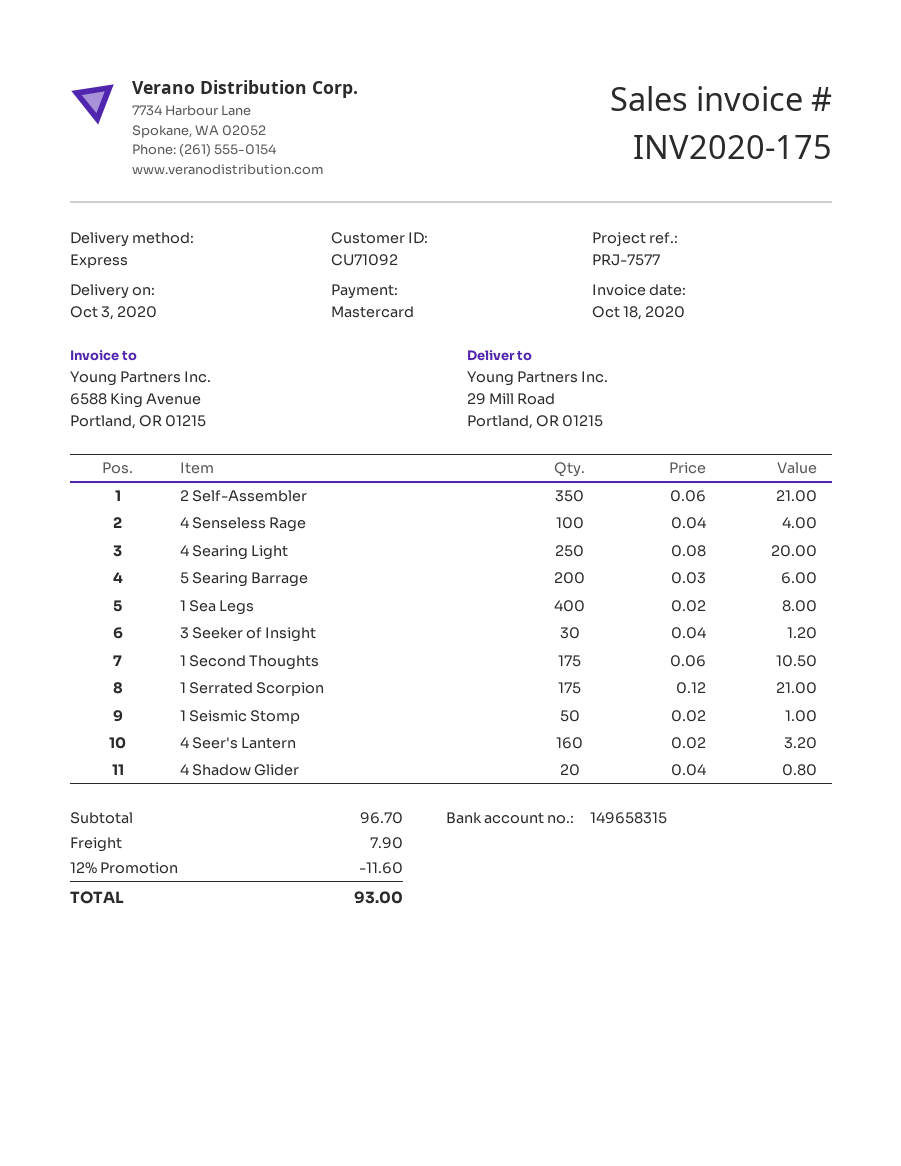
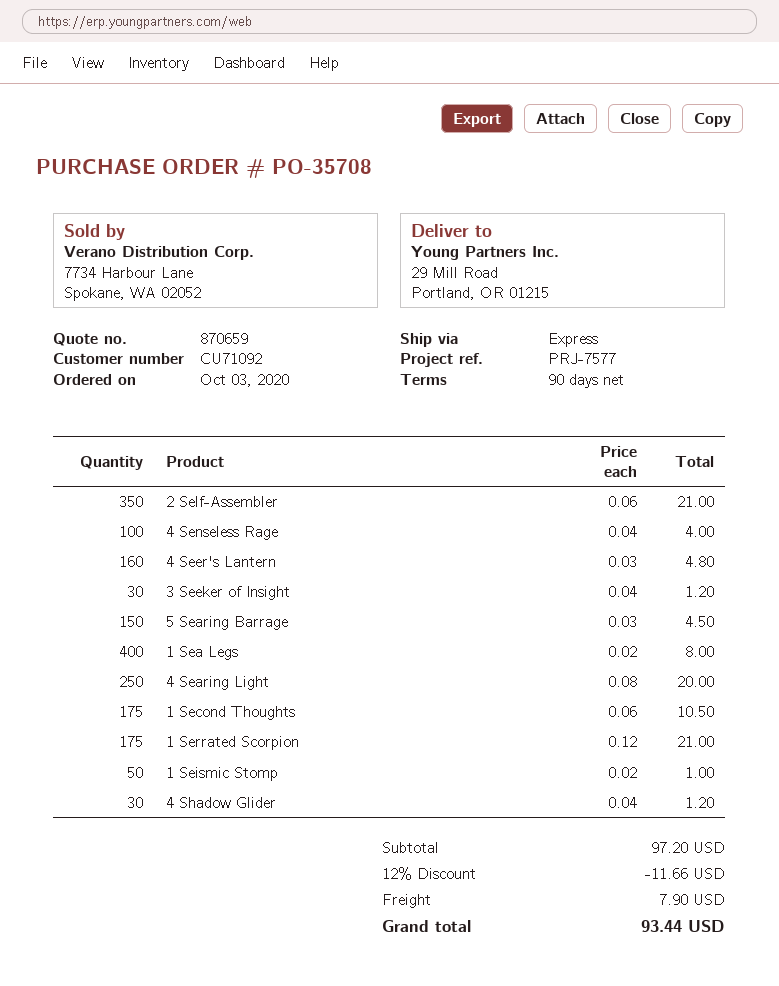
5 Searing Barrage: 200 x 0.03 = 6.00 -> 150 x 0.03 = 4.50
4 Seer's Lantern: 160 x 0.02 = 3.20 -> 160 x 0.03 = 4.80
4 Shadow Glider: 20 x 0.04 = 0.80 -> 30 x 0.04 = 1.20
subtotal: 96.70 -> 97.20
discount: 12% = 11.60 -> 12% = 11.66
total: 93.00 -> 93.44

